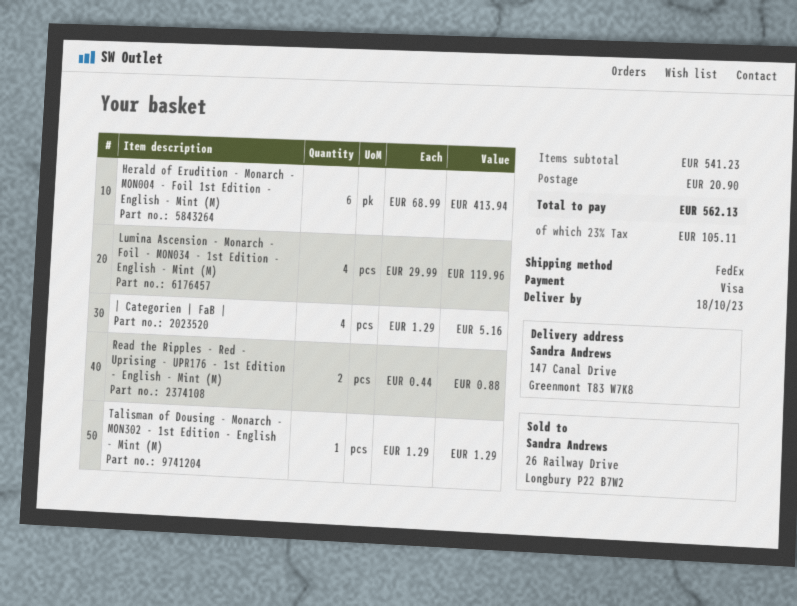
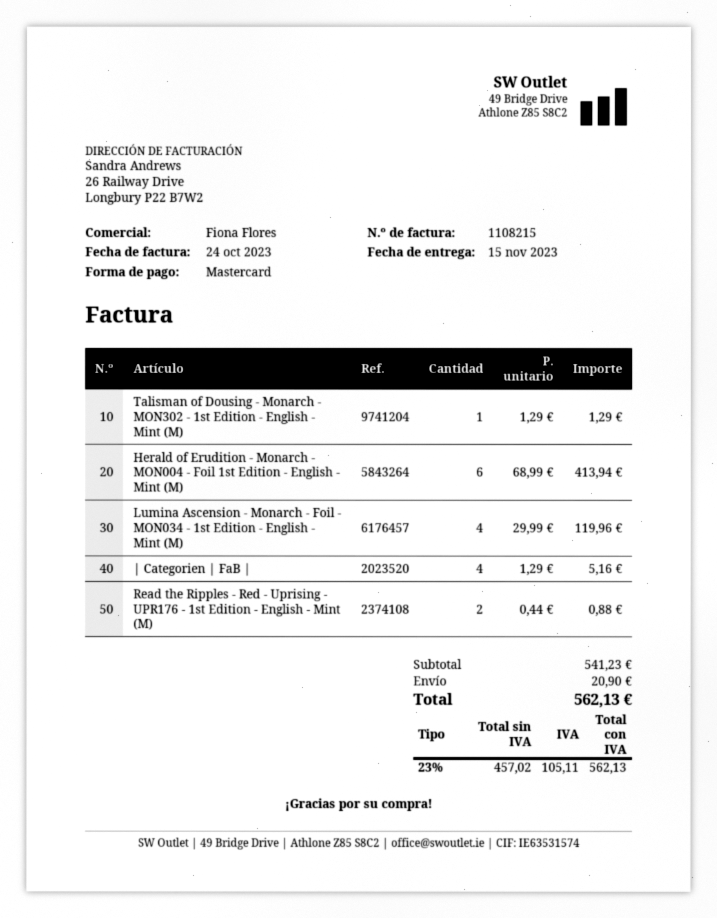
delivery date: 2023-10-18 -> 2023-11-15
payment method: Visa -> Mastercard

